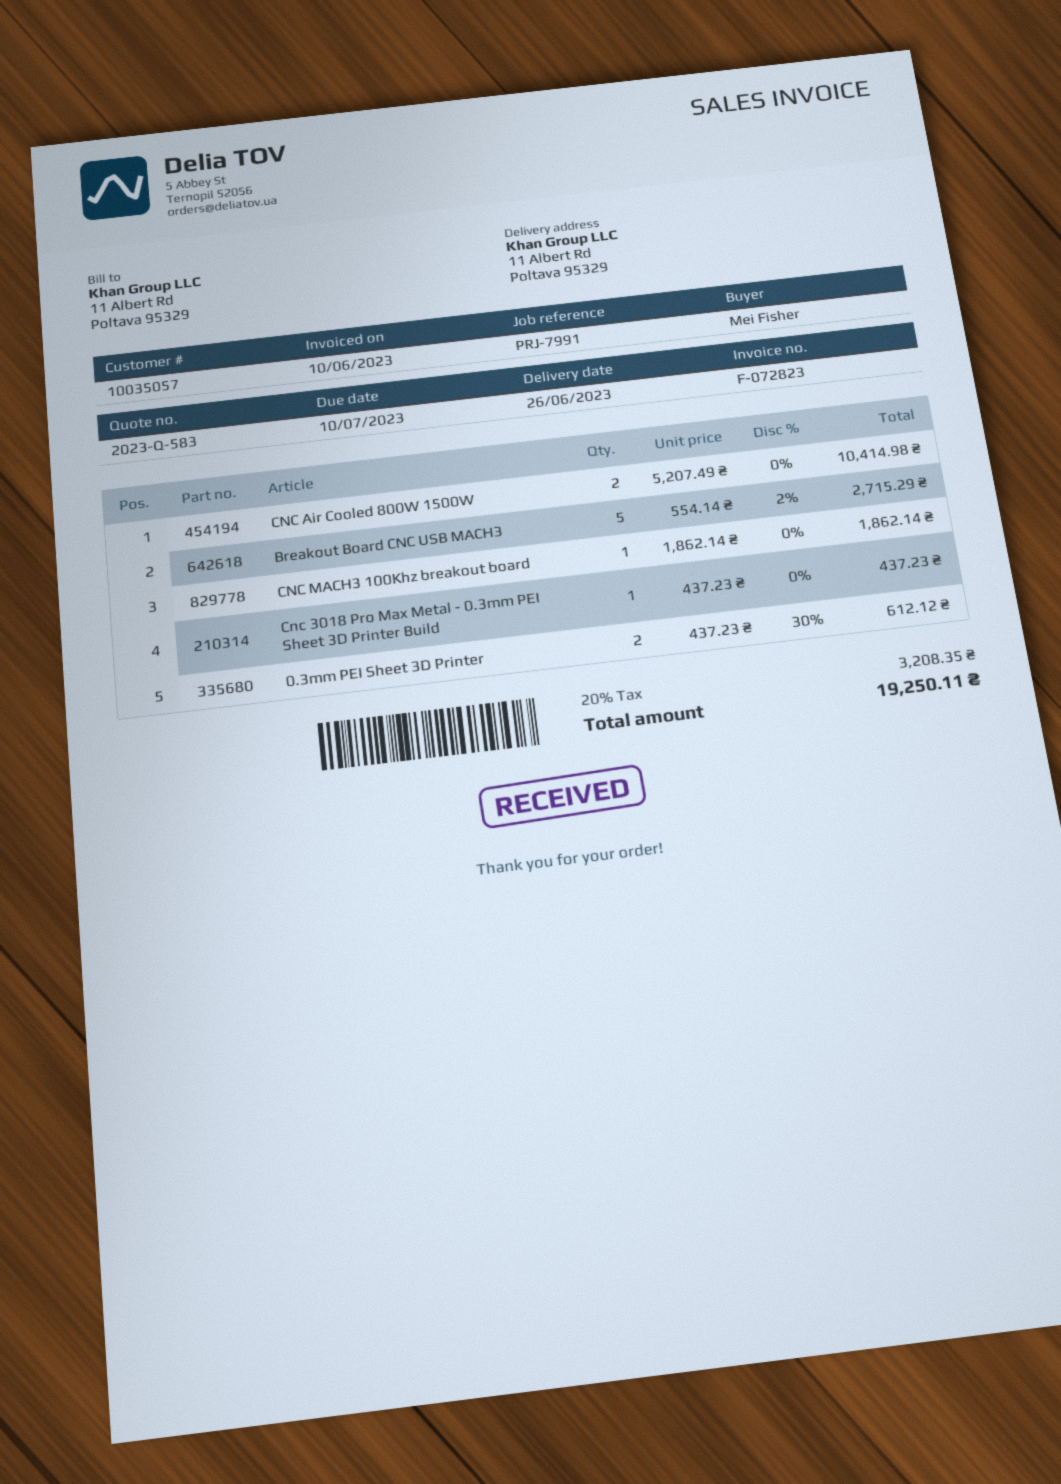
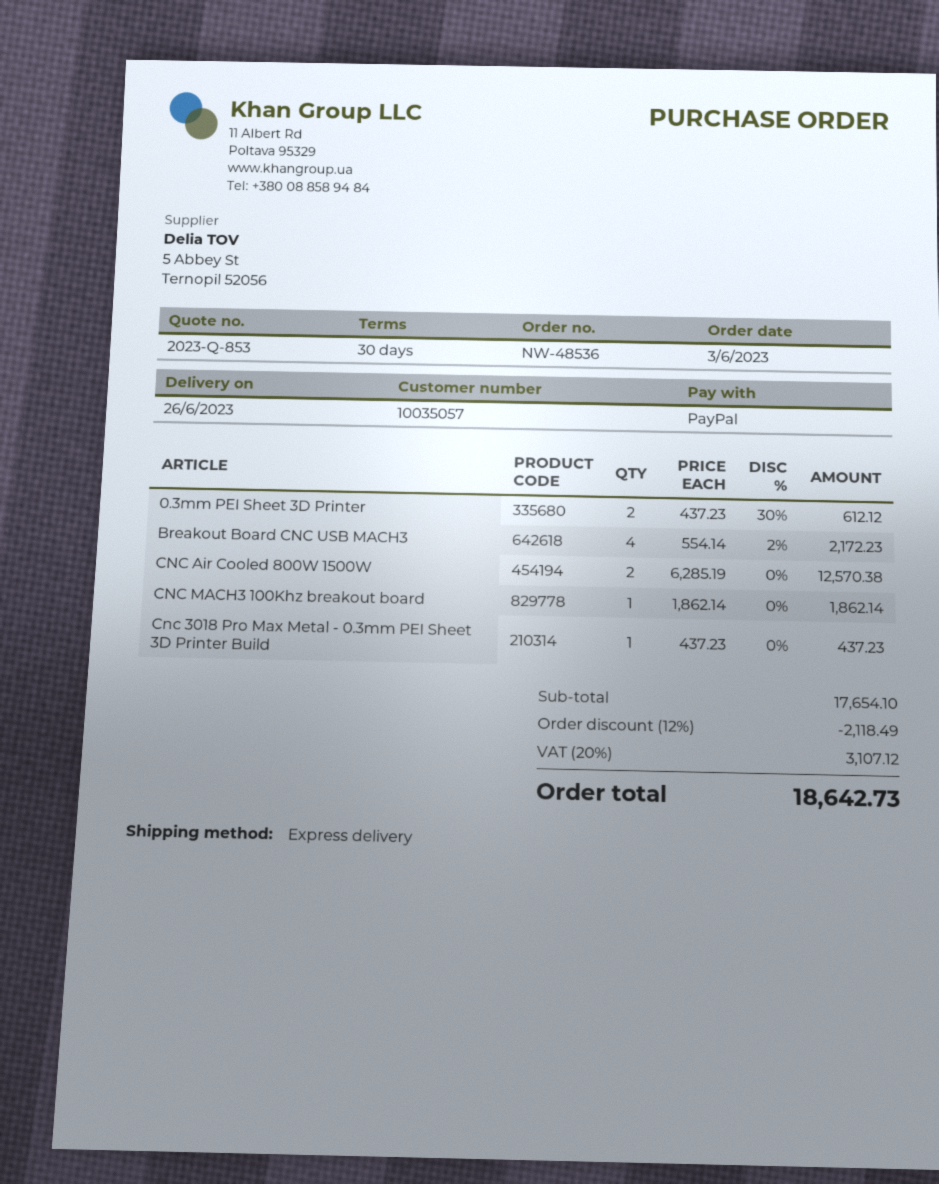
quote number: 2023-Q-583 -> 2023-Q-853
CNC Air Cooled 800W 1500W: 2 x 5207.49 = 10414.98 -> 2 x 6285.19 = 12570.38
Breakout Board CNC USB MACH3: 5 x 554.14 - 2% = 2715.29 -> 4 x 554.14 - 2% = 2172.23
discount: none -> 12% = 2118.49
tax: 20% = 3208.35 -> 20% = 3107.12
total: 19250.11 -> 18642.73

